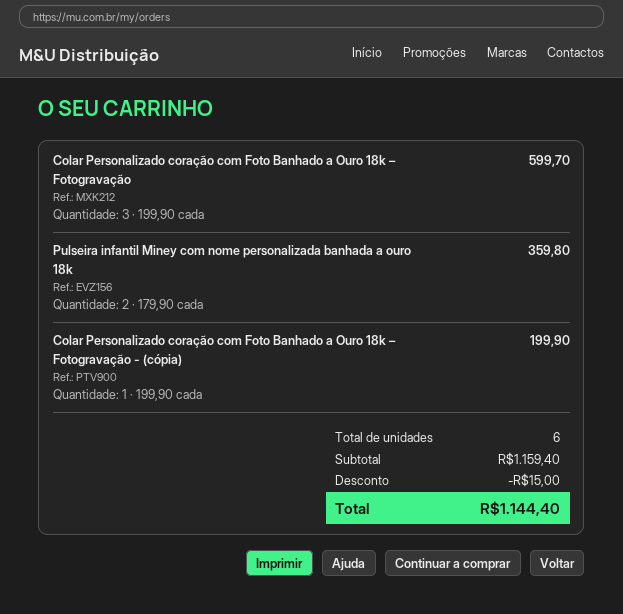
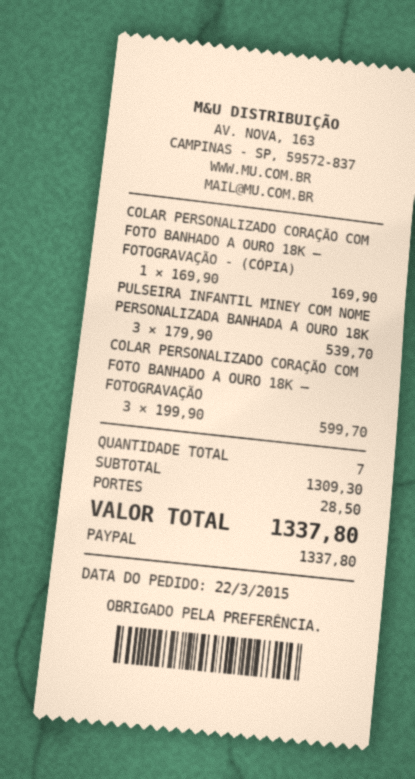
Pulseira infantil Miney com nome personalizada banhada a ouro 18k: 2 x 179.90 = 359.80 -> 3 x 179.90 = 539.70
Colar Personalizado coração com Foto Banhado a Ouro 18k – Fotogravação - (cópia): 1 x 199.90 = 199.90 -> 1 x 169.90 = 169.90
total quantity: 6 -> 7
subtotal: 1159.40 -> 1309.30
discount: 15.00 -> none
shipping: none -> 28.50
total: 1144.40 -> 1337.80

